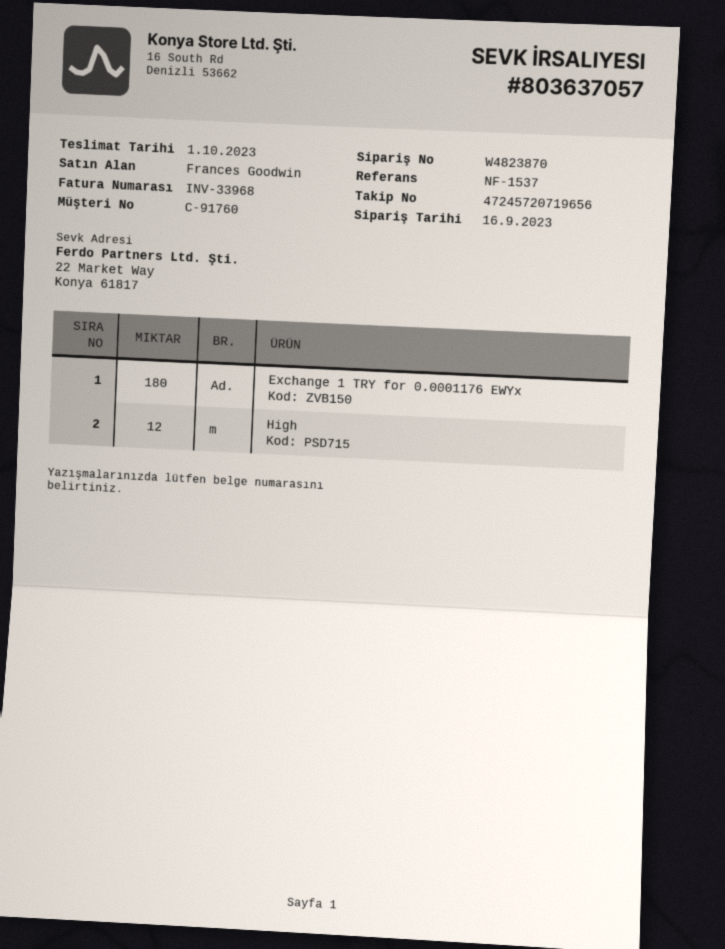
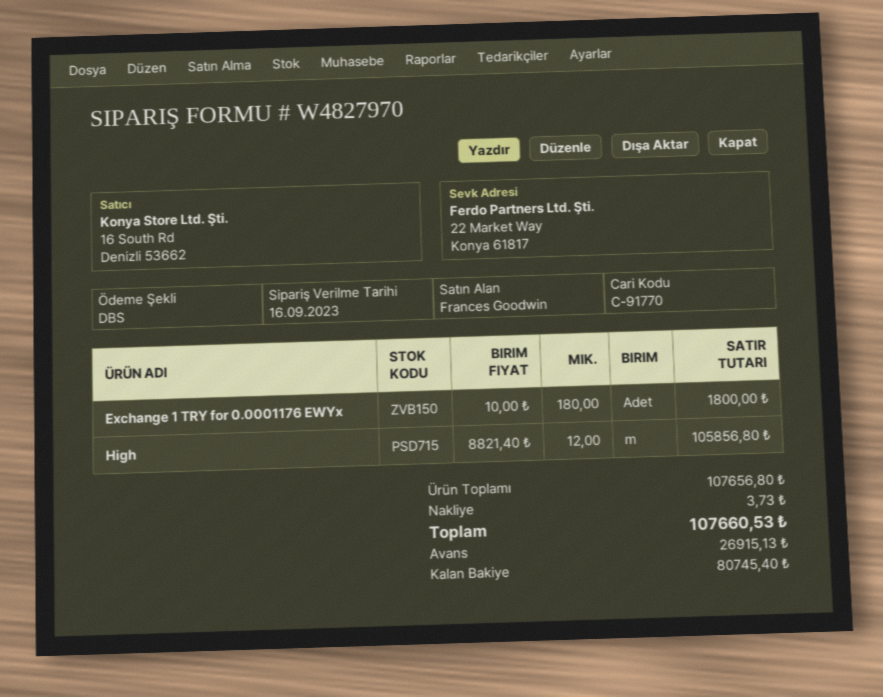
order number: W4823870 -> W4827970
customer number: C-91760 -> C-91770

